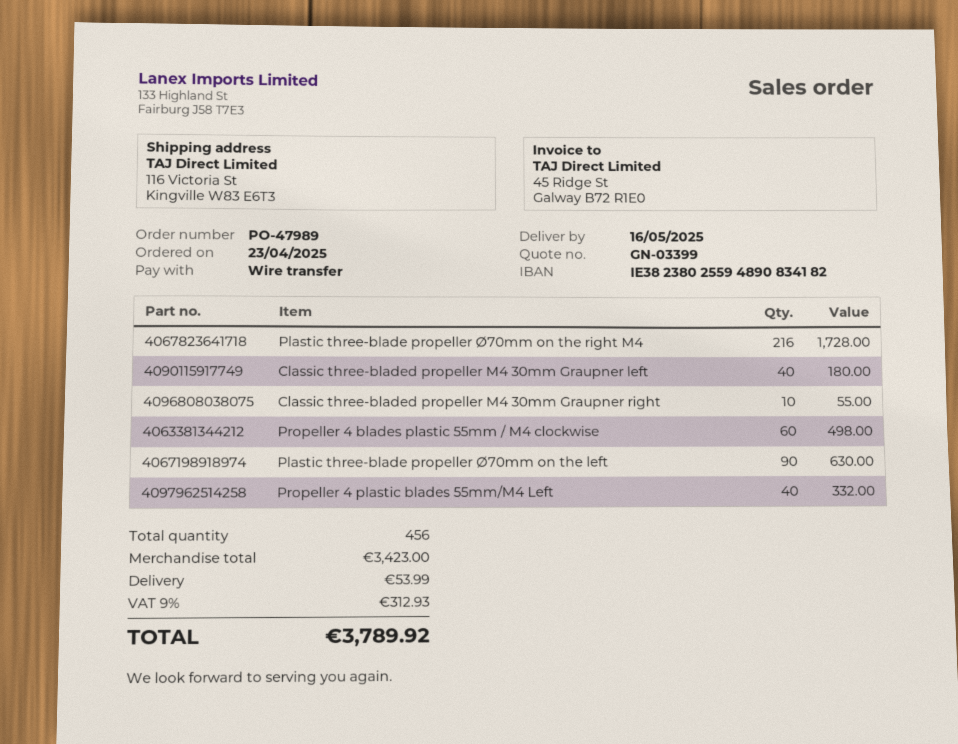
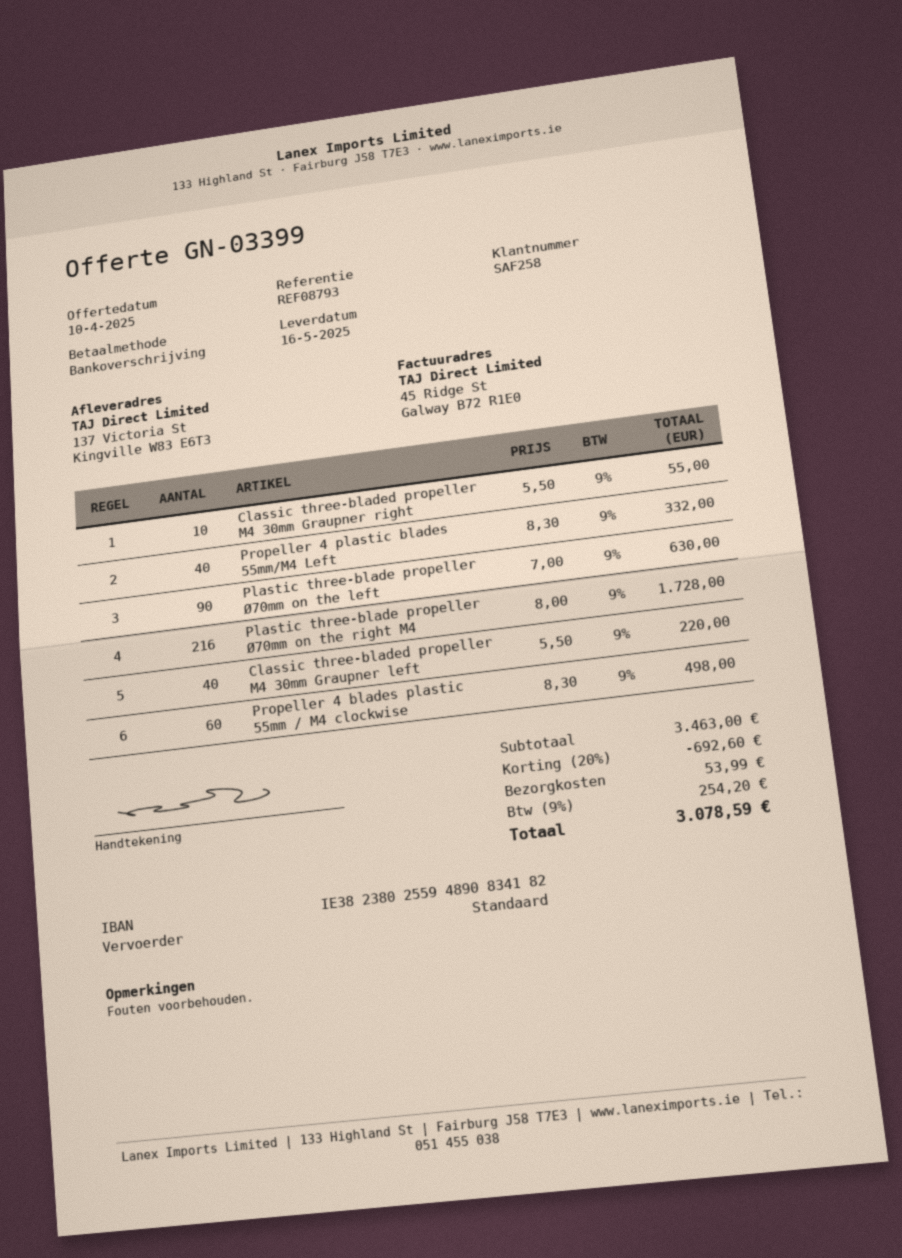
ship to: 116 Victoria St, Kingville W83 E6T3 -> 137 Victoria St, Kingville W83 E6T3
Classic three-bladed propeller M4 30mm Graupner left: 40 for 180.00 -> 40 for 220.00
subtotal: 3423.00 -> 3463.00
discount: none -> 20% = 692.60
tax: 9% = 312.93 -> 9% = 254.20
total: 3789.92 -> 3078.59

